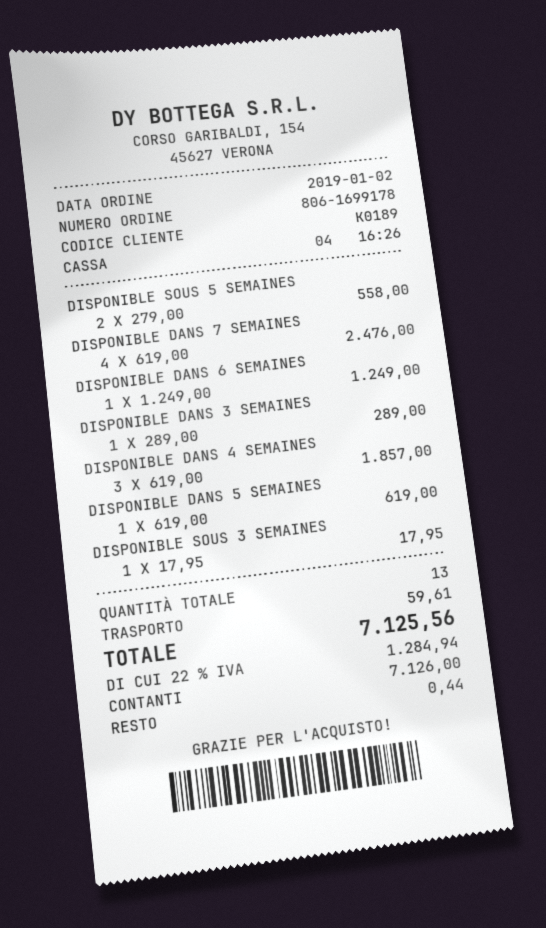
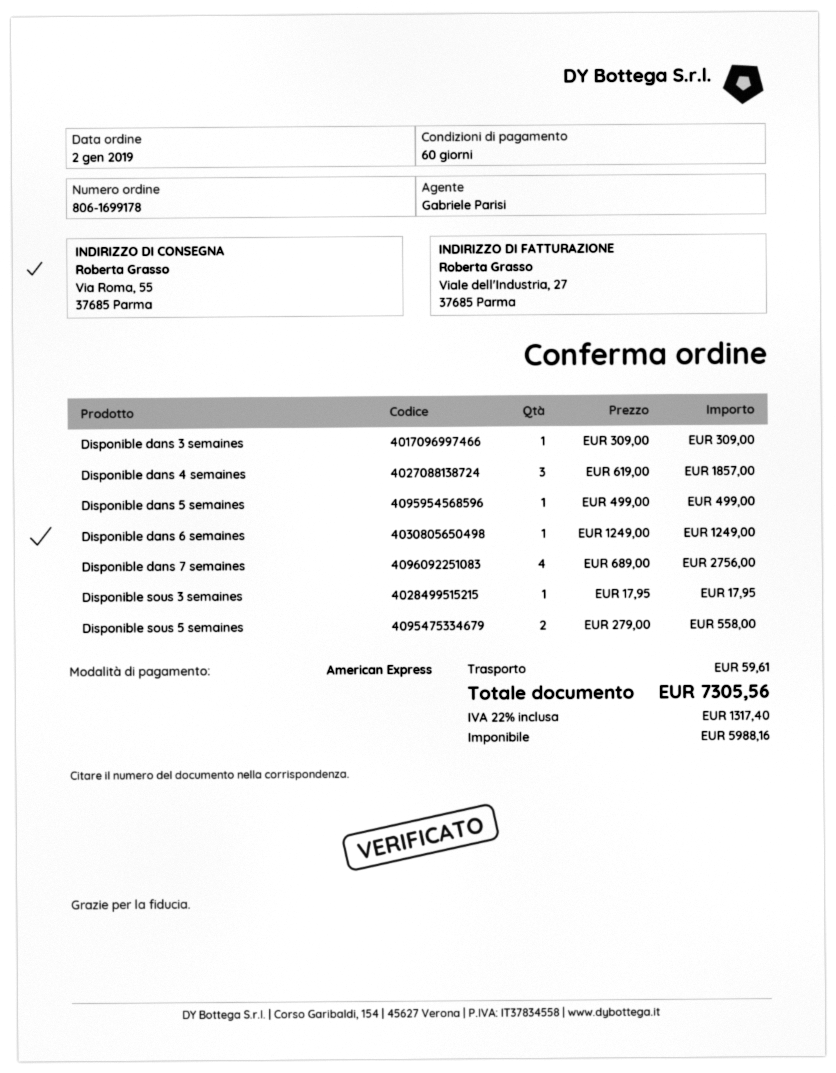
payment method: cash -> American Express
DISPONIBLE DANS 7 SEMAINES: 4 x 619.00 = 2476.00 -> 4 x 689.00 = 2756.00
DISPONIBLE DANS 3 SEMAINES: 1 x 289.00 = 289.00 -> 1 x 309.00 = 309.00
DISPONIBLE DANS 5 SEMAINES: 1 x 619.00 = 619.00 -> 1 x 499.00 = 499.00
tax: 22% = 1284.94 -> 22% = 1317.40
total: 7125.56 -> 7305.56

